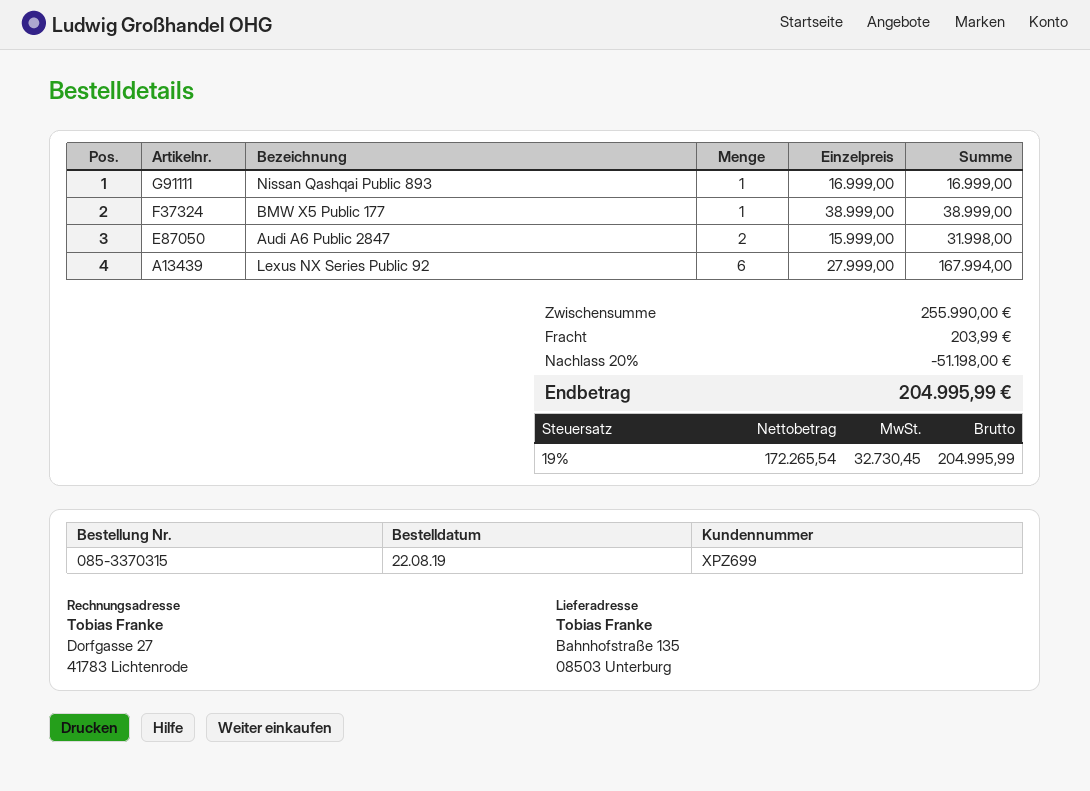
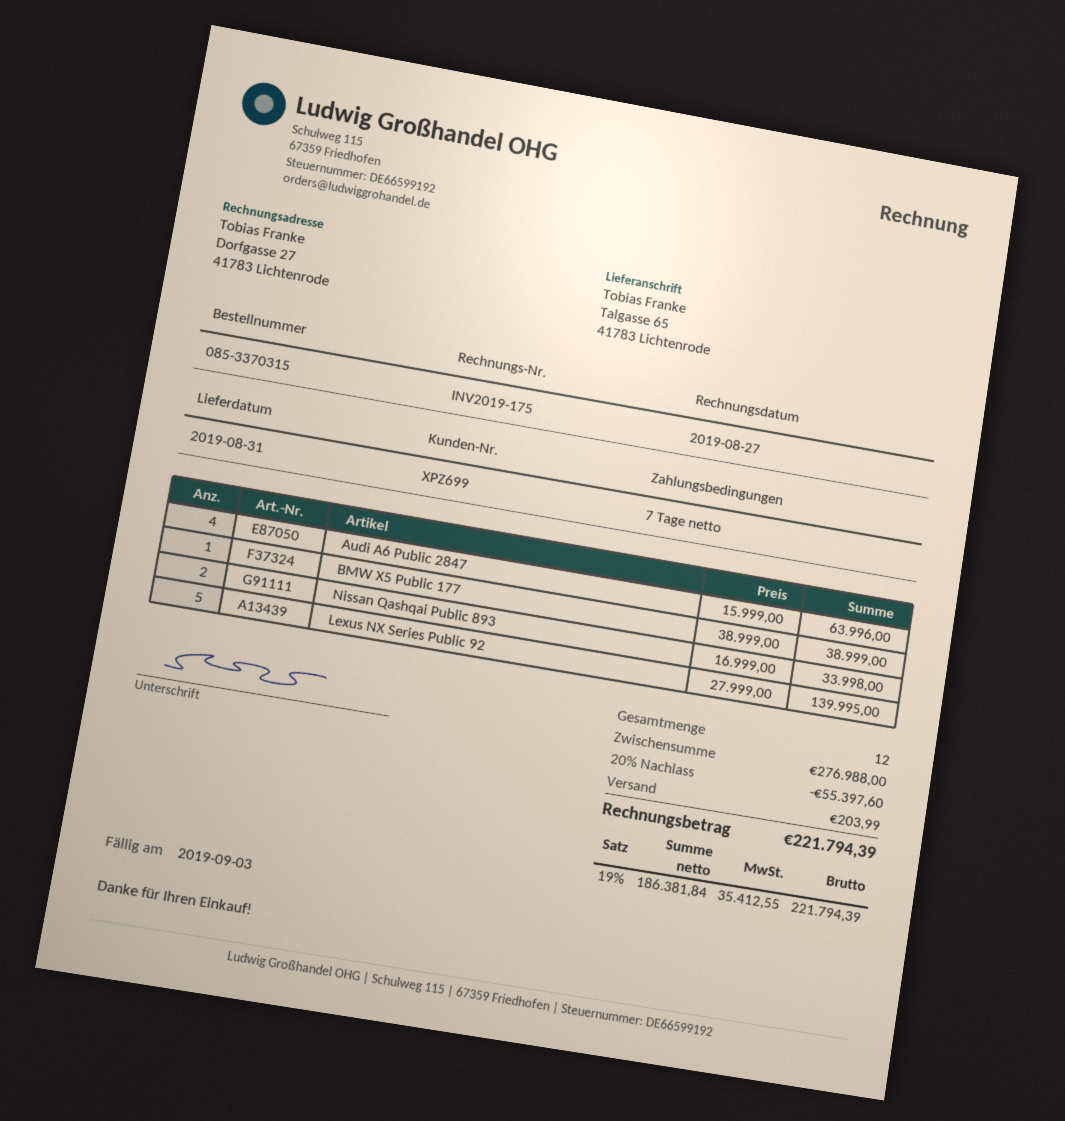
ship to: Bahnhofstraße 135, 08503 Unterburg -> Talgasse 65, 41783 Lichtenrode
Nissan Qashqai Public 893: 1 x 16999.00 = 16999.00 -> 2 x 16999.00 = 33998.00
Audi A6 Public 2847: 2 x 15999.00 = 31998.00 -> 4 x 15999.00 = 63996.00
Lexus NX Series Public 92: 6 x 27999.00 = 167994.00 -> 5 x 27999.00 = 139995.00
subtotal: 255990.00 -> 276988.00
discount: 20% = 51198.00 -> 20% = 55397.60
net: 172265.54 -> 186381.84
tax: 19% = 32730.45 -> 19% = 35412.55
total: 204995.99 -> 221794.39

